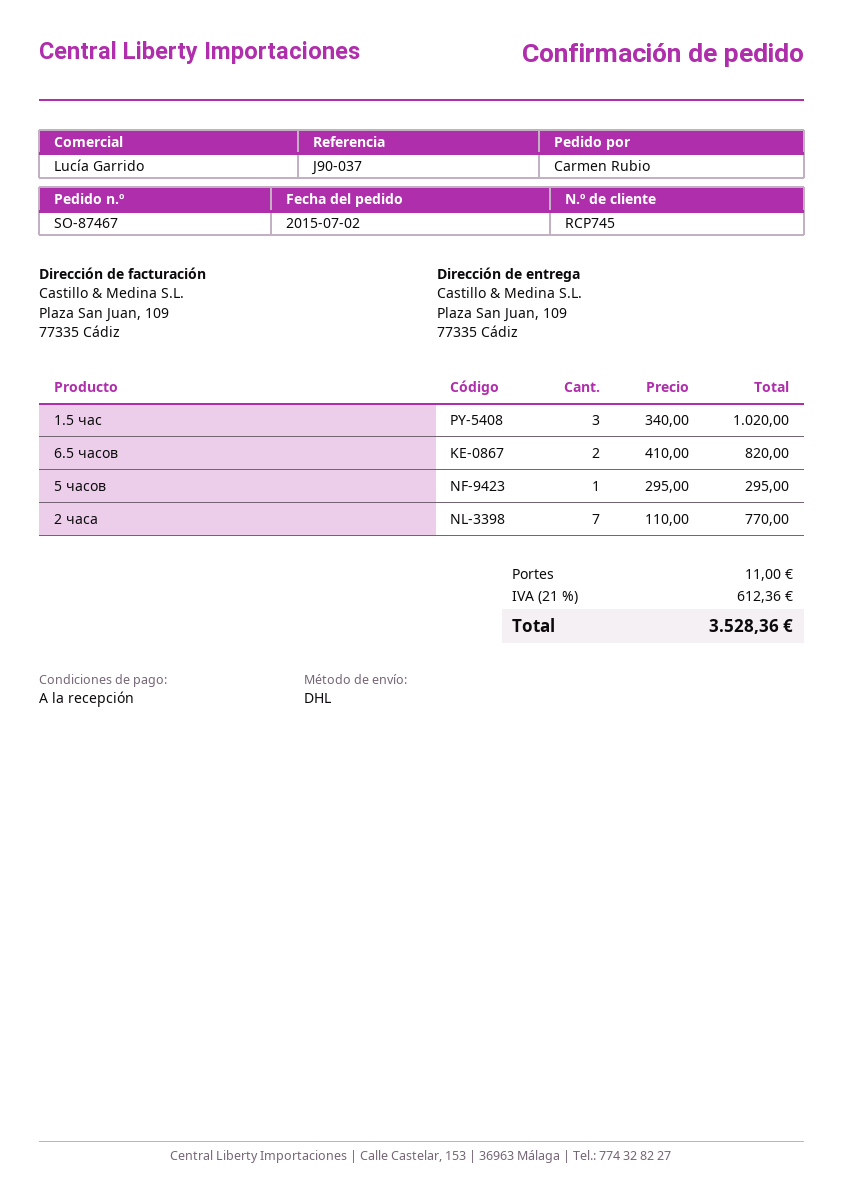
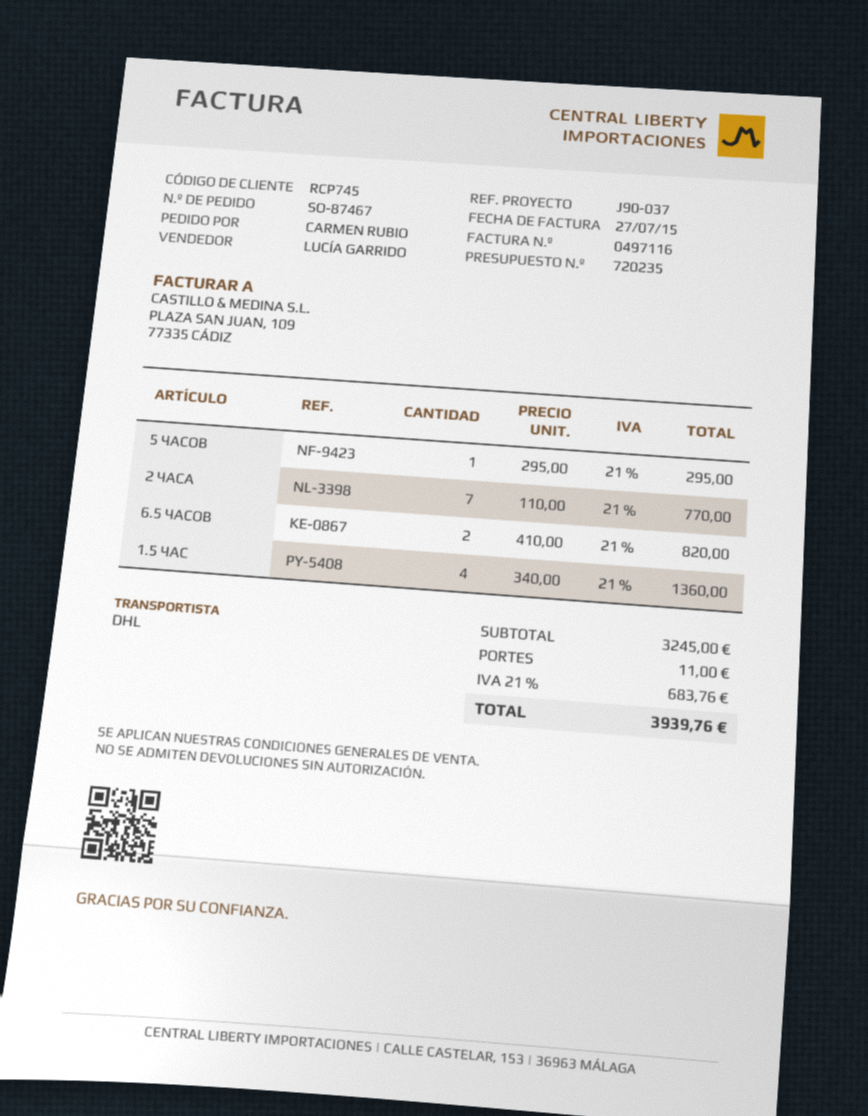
1.5 час: 3 x 340.00 = 1020.00 -> 4 x 340.00 = 1360.00
tax: 21% = 612.36 -> 21% = 683.76
total: 3528.36 -> 3939.76

